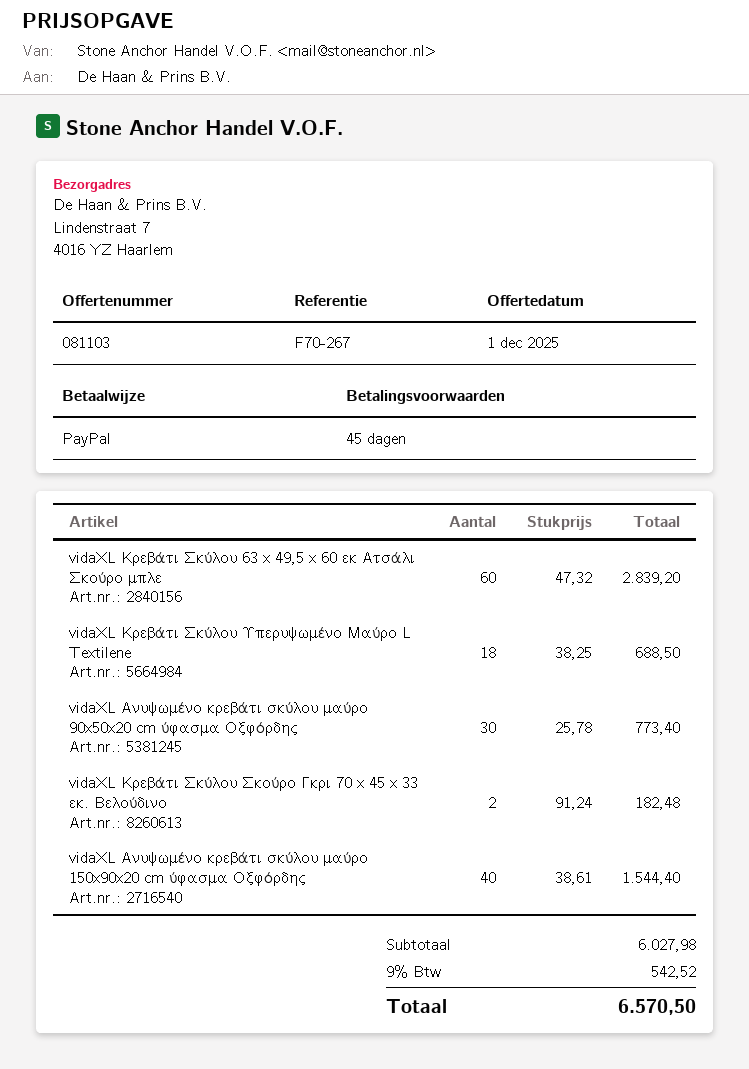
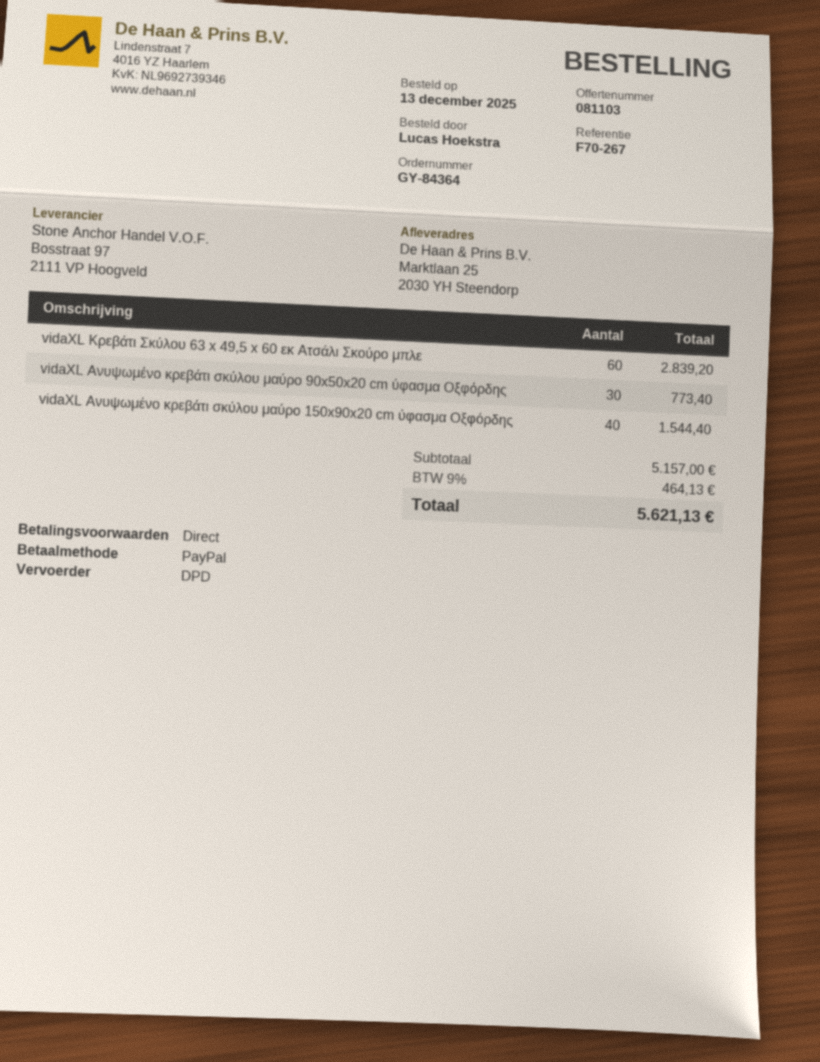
payment terms: 45 days -> on receipt
ship to: Lindenstraat 7, 4016 YZ Haarlem -> Marktlaan 25, 2030 YH Steendorp
vidaXL Κρεβάτι Σκύλου Υπερυψωμένο Μαύρο L Textilene: 18 for 688.50 -> none
vidaXL Κρεβάτι Σκύλου Σκούρο Γκρι 70 x 45 x 33 εκ. Βελούδινο: 2 for 182.48 -> none
subtotal: 6027.98 -> 5157.00
tax: 9% = 542.52 -> 9% = 464.13
total: 6570.50 -> 5621.13

